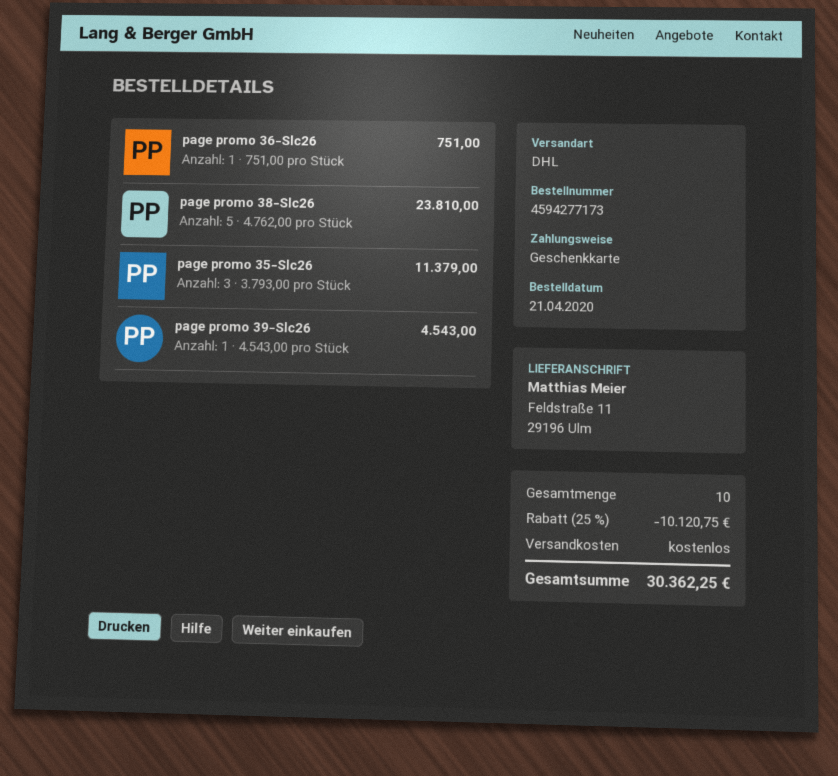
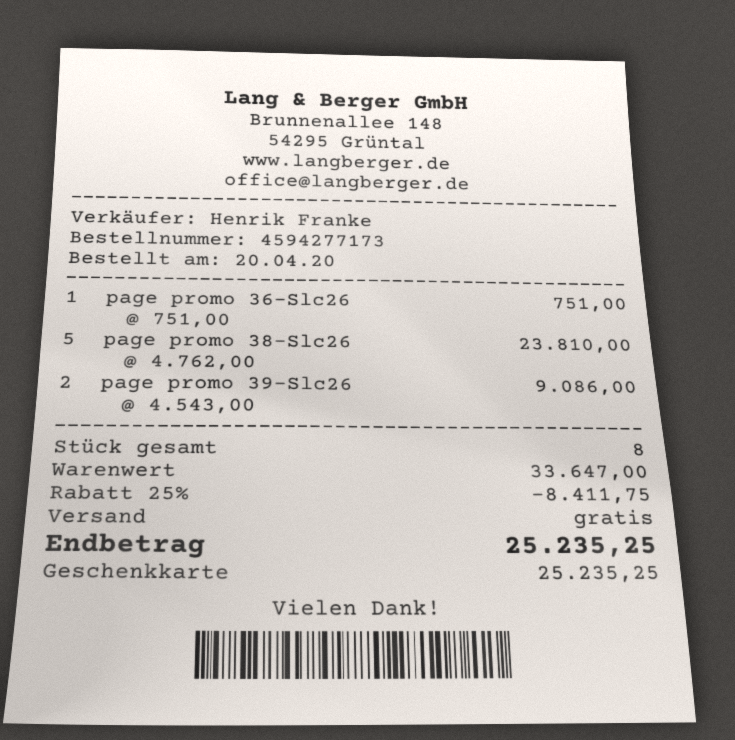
order date: 2020-04-21 -> 2020-04-20
page promo 35-Slc26: 3 x 3793.00 = 11379.00 -> none
page promo 39-Slc26: 1 x 4543.00 = 4543.00 -> 2 x 4543.00 = 9086.00
total quantity: 10 -> 8
discount: 25% = 10120.75 -> 25% = 8411.75
total: 30362.25 -> 25235.25

